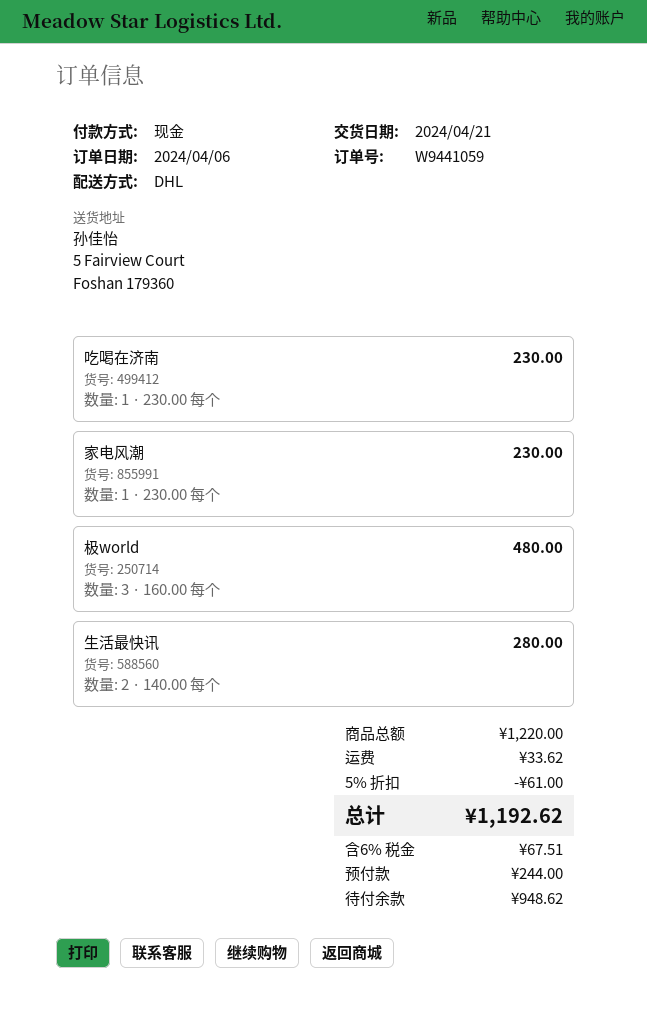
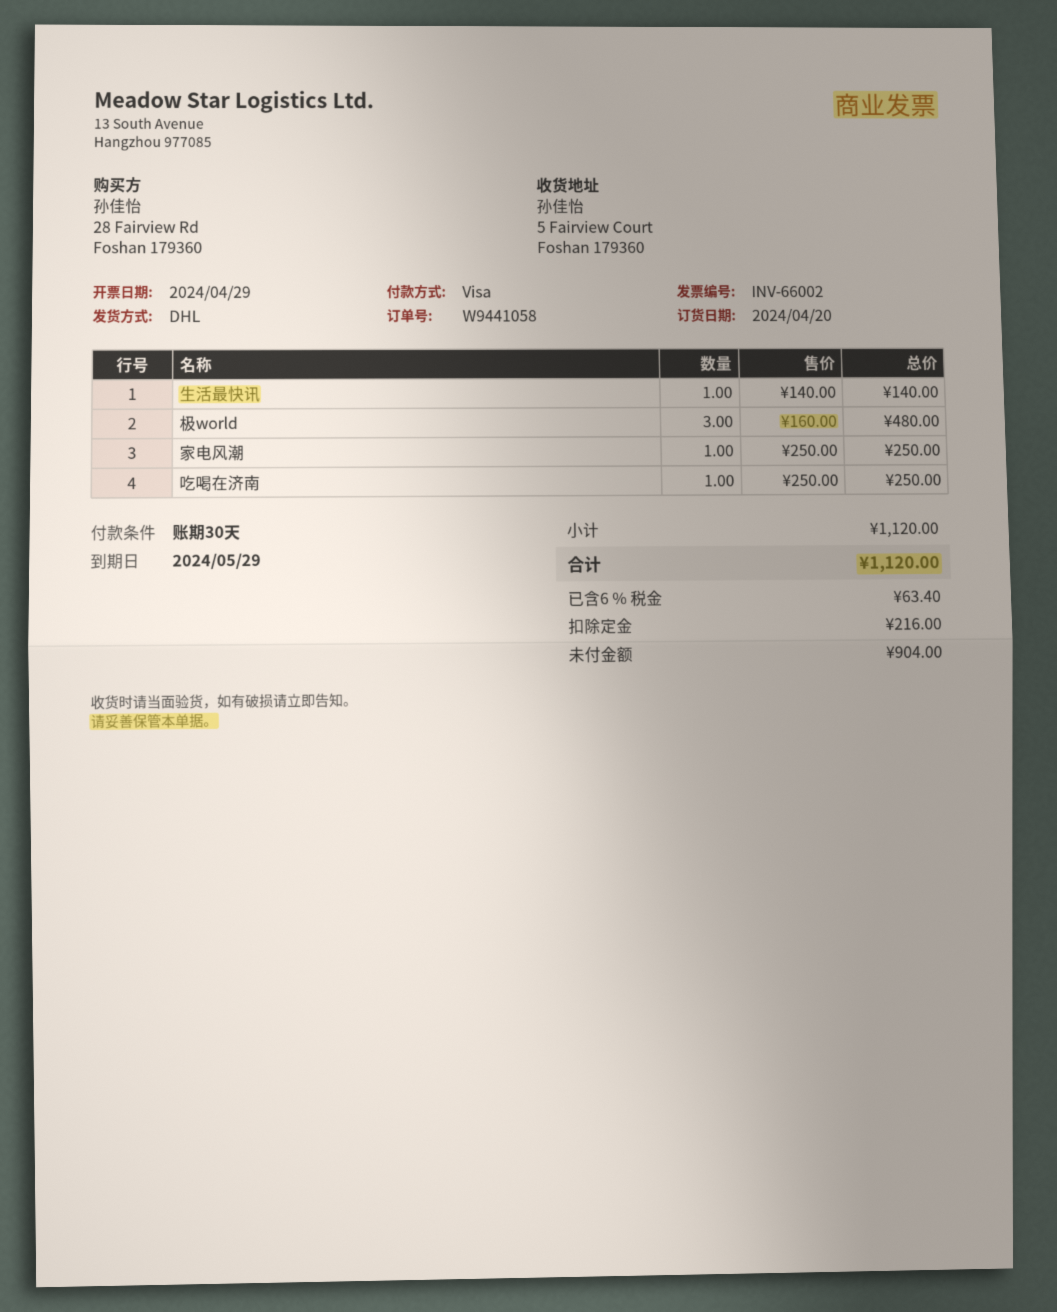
order number: W9441059 -> W9441058
order date: 2024-04-06 -> 2024-04-20
payment method: cash -> Visa
吃喝在济南: 1 x 230.00 = 230.00 -> 1 x 250.00 = 250.00
家电风潮: 1 x 230.00 = 230.00 -> 1 x 250.00 = 250.00
生活最快讯: 2 x 140.00 = 280.00 -> 1 x 140.00 = 140.00
subtotal: 1220.00 -> 1120.00
discount: 5% = 61.00 -> none
shipping: 33.62 -> none
tax: 6% = 67.51 -> 6% = 63.40
total: 1192.62 -> 1120.00
deposit: 244.00 -> 216.00
balance: 948.62 -> 904.00

